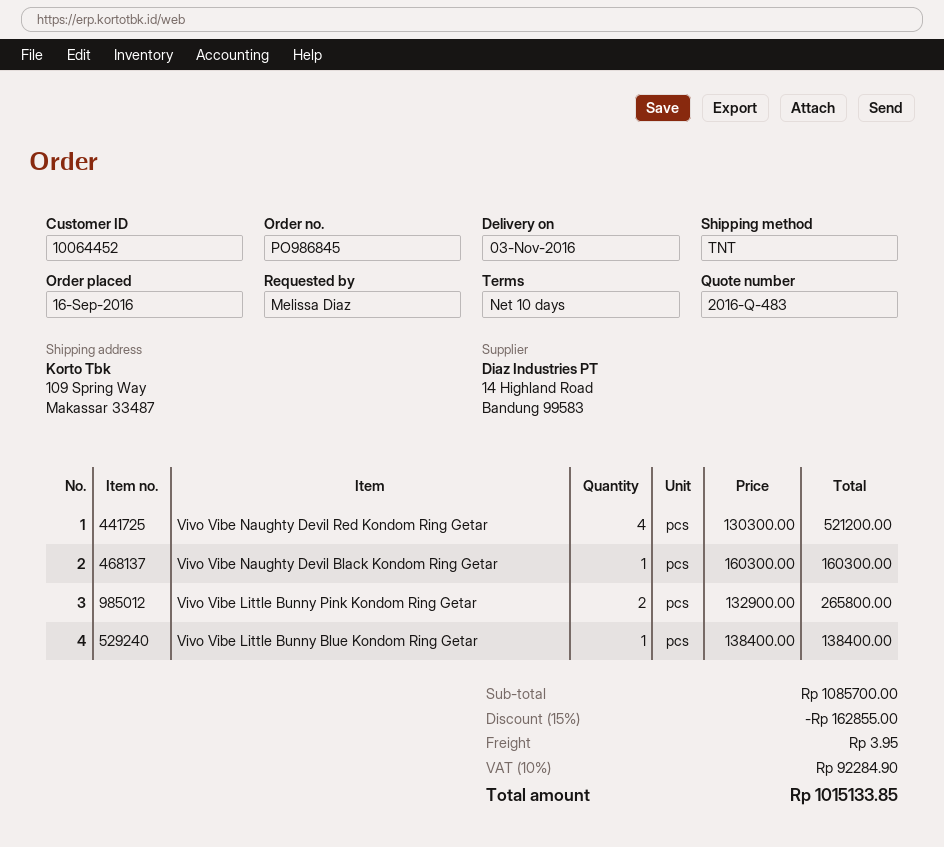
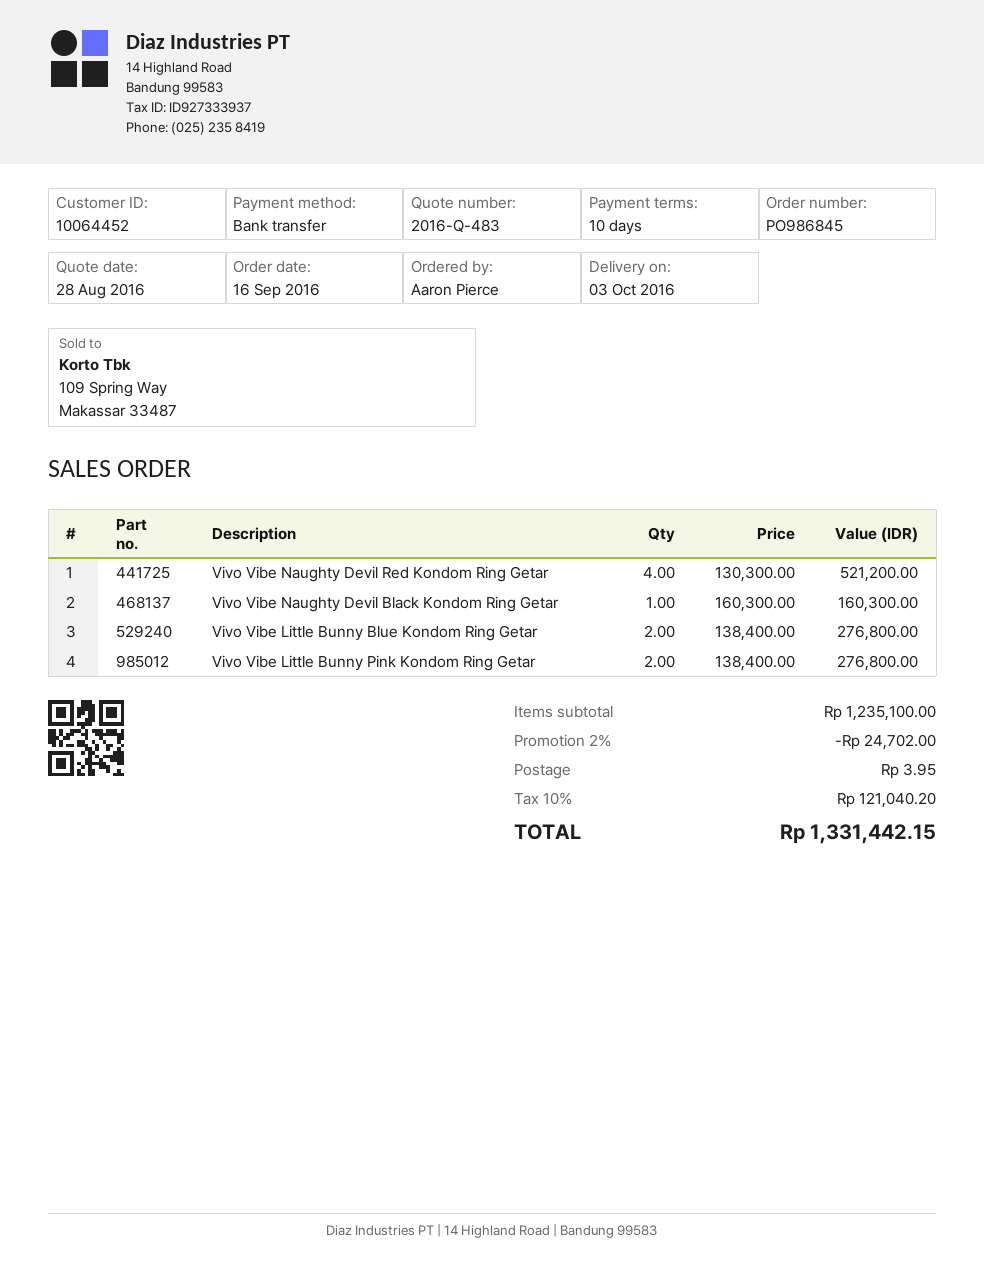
delivery date: 2016-11-03 -> 2016-10-03
ordered by: Melissa Diaz -> Aaron Pierce
Vivo Vibe Little Bunny Pink Kondom Ring Getar: 2 x 132900.00 = 265800.00 -> 2 x 138400.00 = 276800.00
Vivo Vibe Little Bunny Blue Kondom Ring Getar: 1 x 138400.00 = 138400.00 -> 2 x 138400.00 = 276800.00
subtotal: 1085700.00 -> 1235100.00
discount: 15% = 162855.00 -> 2% = 24702.00
tax: 10% = 92284.90 -> 10% = 121040.20
total: 1015133.85 -> 1331442.15

